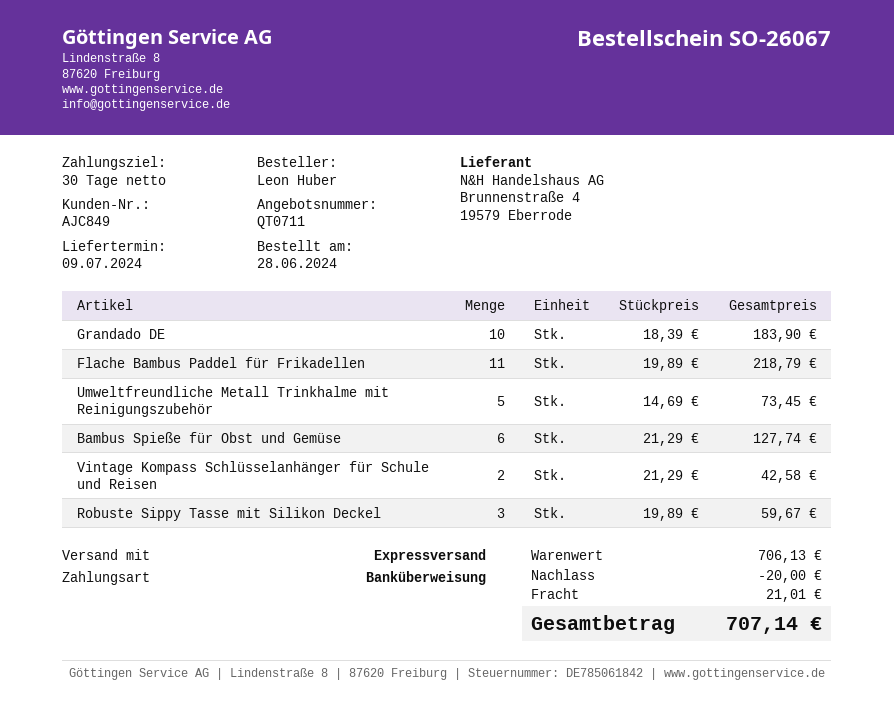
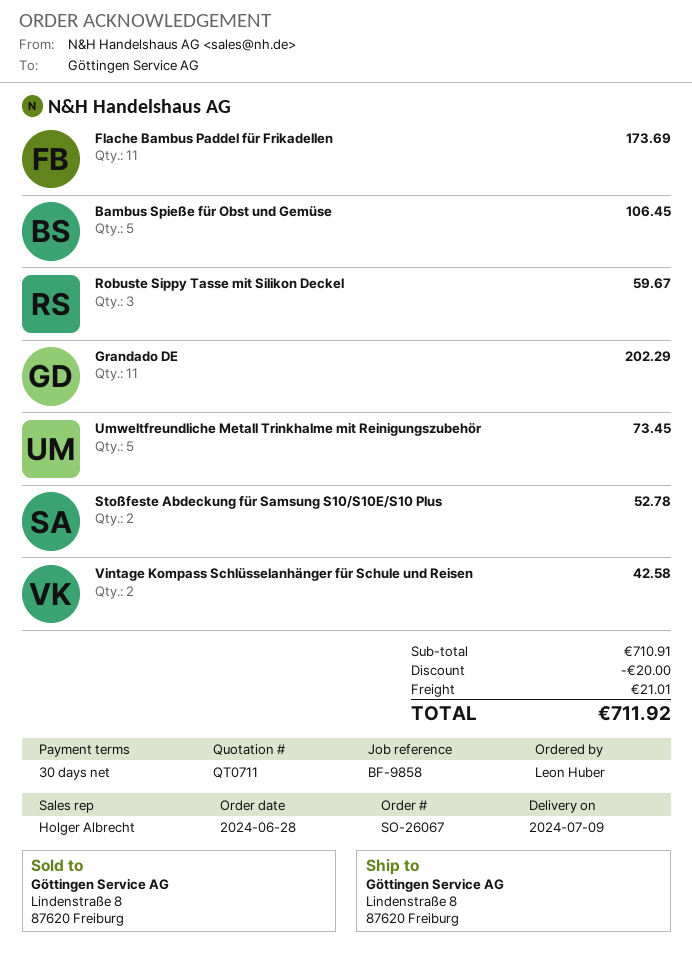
Grandado DE: 10 for 183.90 -> 11 for 202.29
Flache Bambus Paddel für Frikadellen: 11 for 218.79 -> 11 for 173.69
Bambus Spieße für Obst und Gemüse: 6 for 127.74 -> 5 for 106.45
Stoßfeste Abdeckung für Samsung S10/S10E/S10 Plus: none -> 2 for 52.78
subtotal: 706.13 -> 710.91
total: 707.14 -> 711.92

